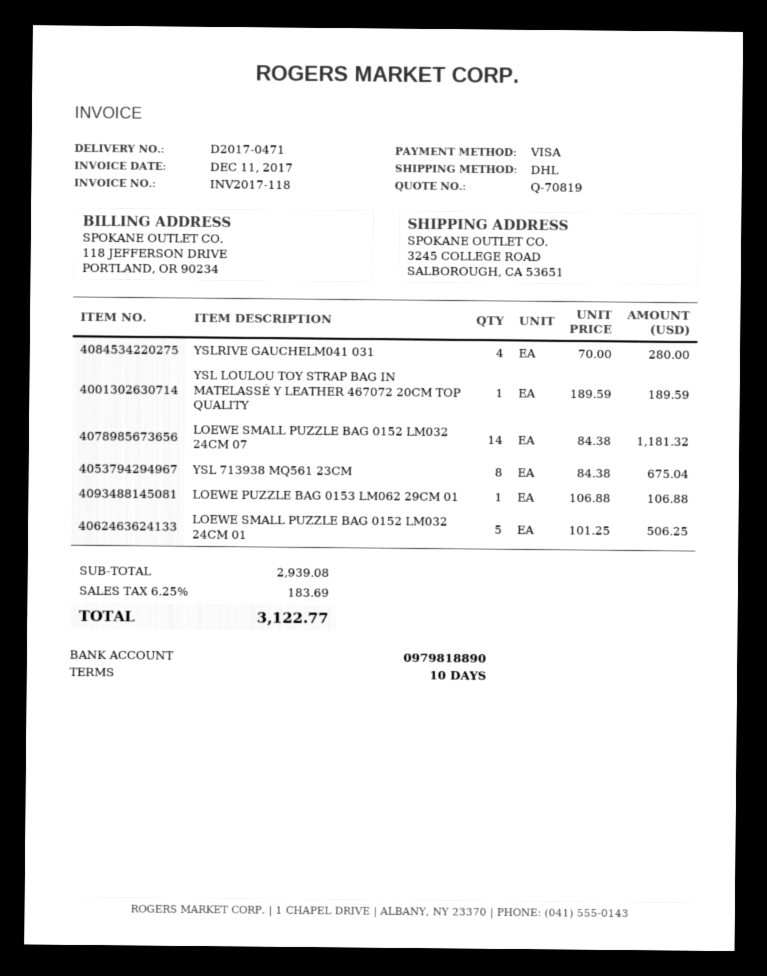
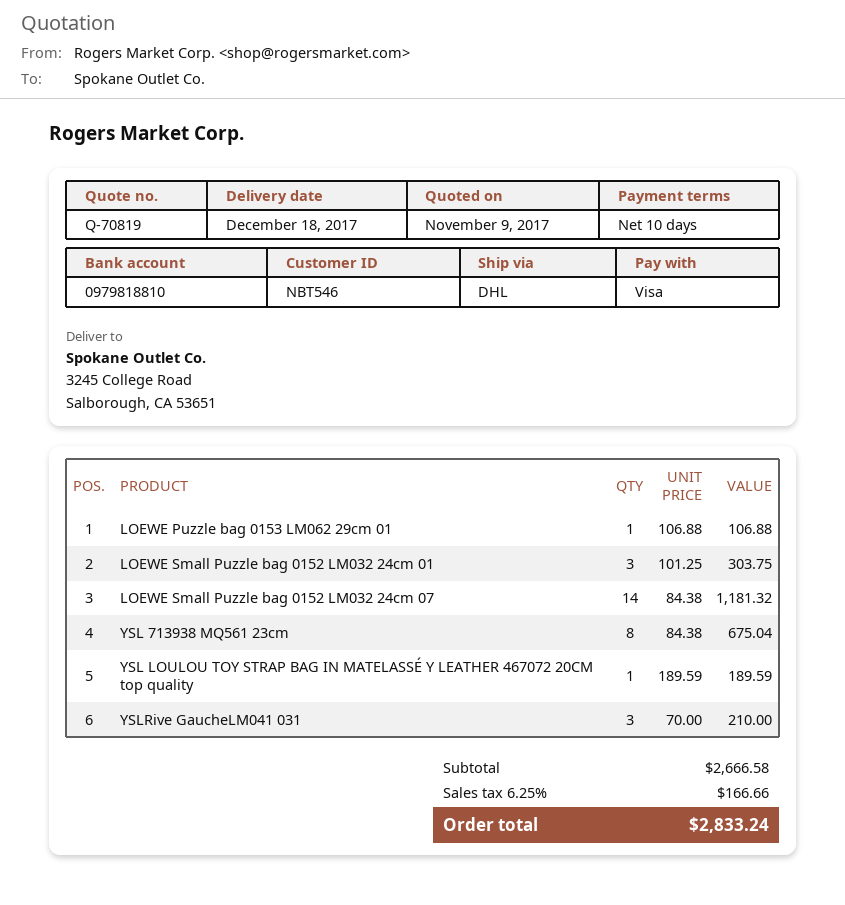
bank account: 0979818890 -> 0979818810
YSLRIVE GAUCHELM041 031: 4 x 70.00 = 280.00 -> 3 x 70.00 = 210.00
LOEWE SMALL PUZZLE BAG 0152 LM032 24CM 01: 5 x 101.25 = 506.25 -> 3 x 101.25 = 303.75
subtotal: 2939.08 -> 2666.58
tax: 6.25% = 183.69 -> 6.25% = 166.66
total: 3122.77 -> 2833.24

